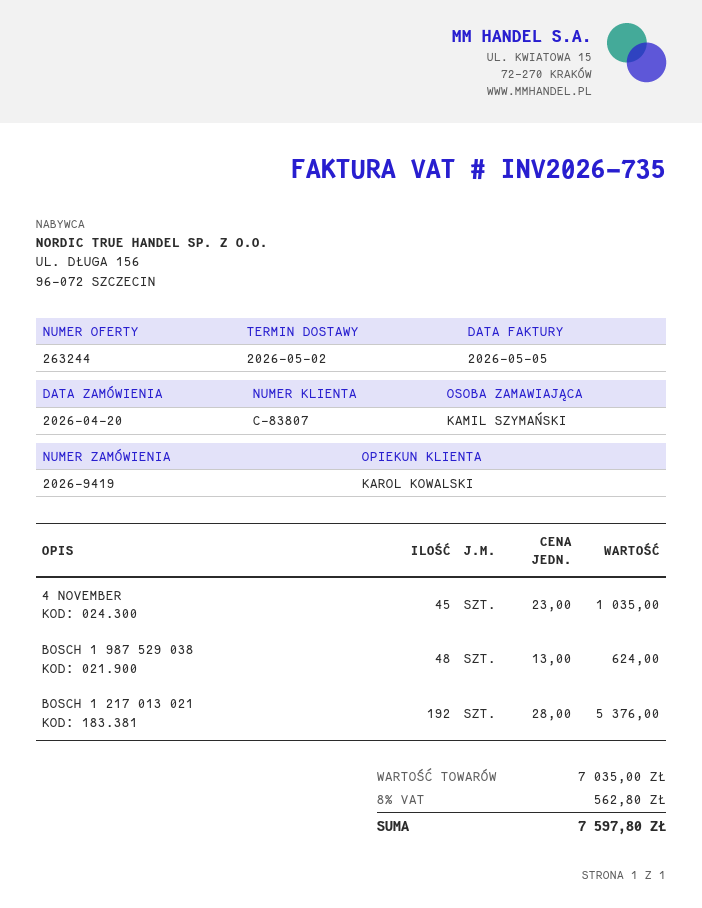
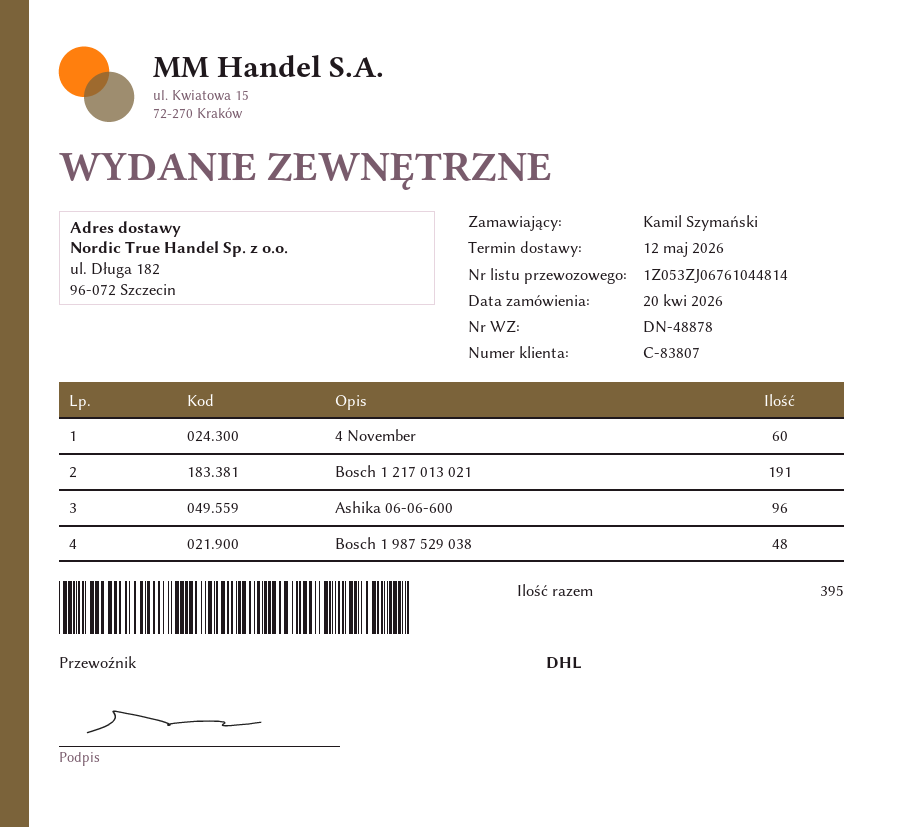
delivery date: 2026-05-02 -> 2026-05-12
4 NOVEMBER: 45 -> 60
BOSCH 1 217 013 021: 192 -> 191
Ashika 06-06-600: none -> 96

